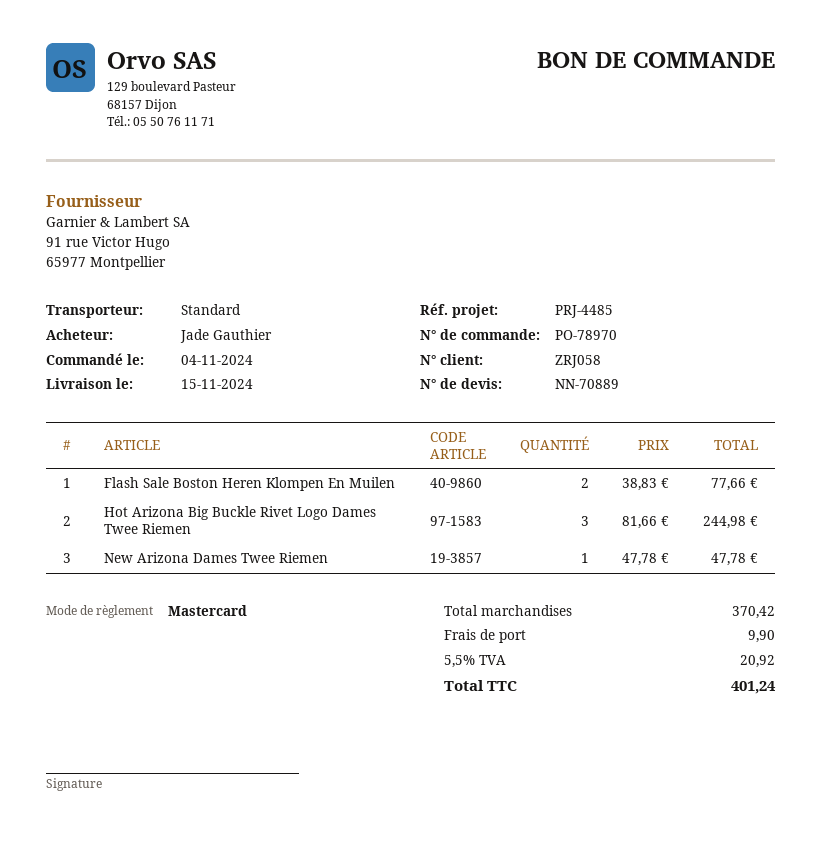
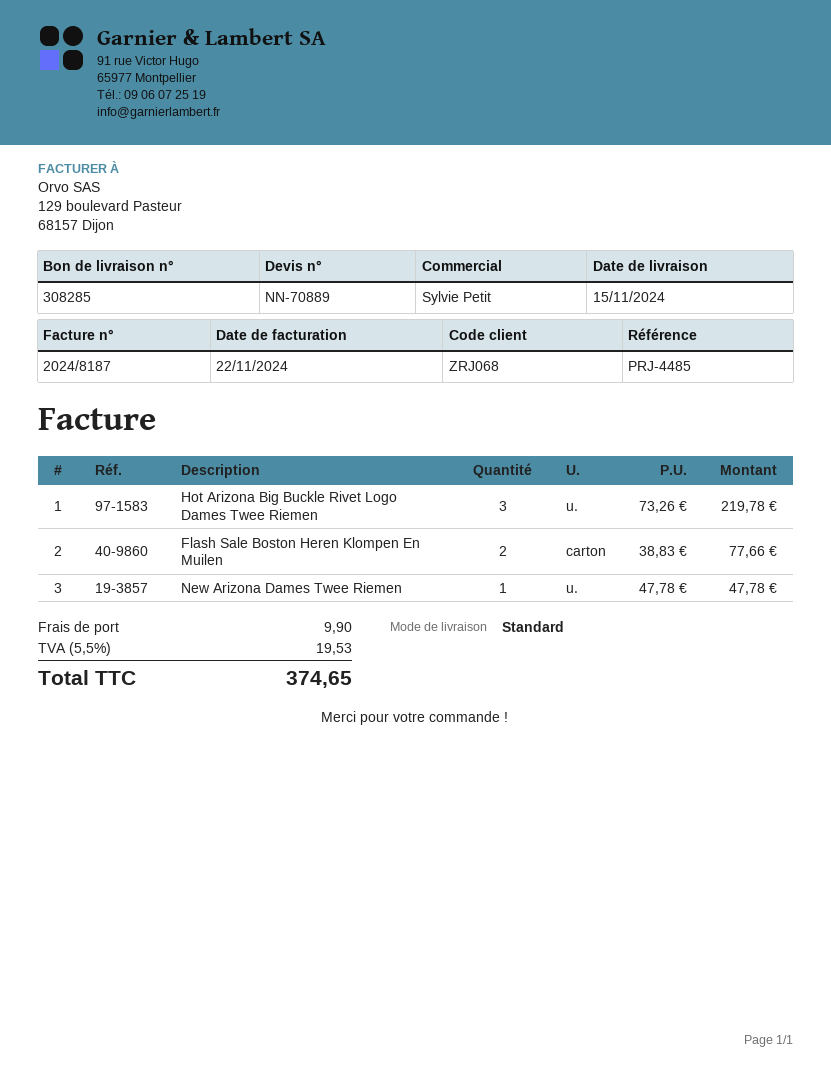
customer number: ZRJ058 -> ZRJ068
Hot Arizona Big Buckle Rivet Logo Dames Twee Riemen: 3 x 81.66 = 244.98 -> 3 x 73.26 = 219.78
tax: 5.5% = 20.92 -> 5.5% = 19.53
total: 401.24 -> 374.65

